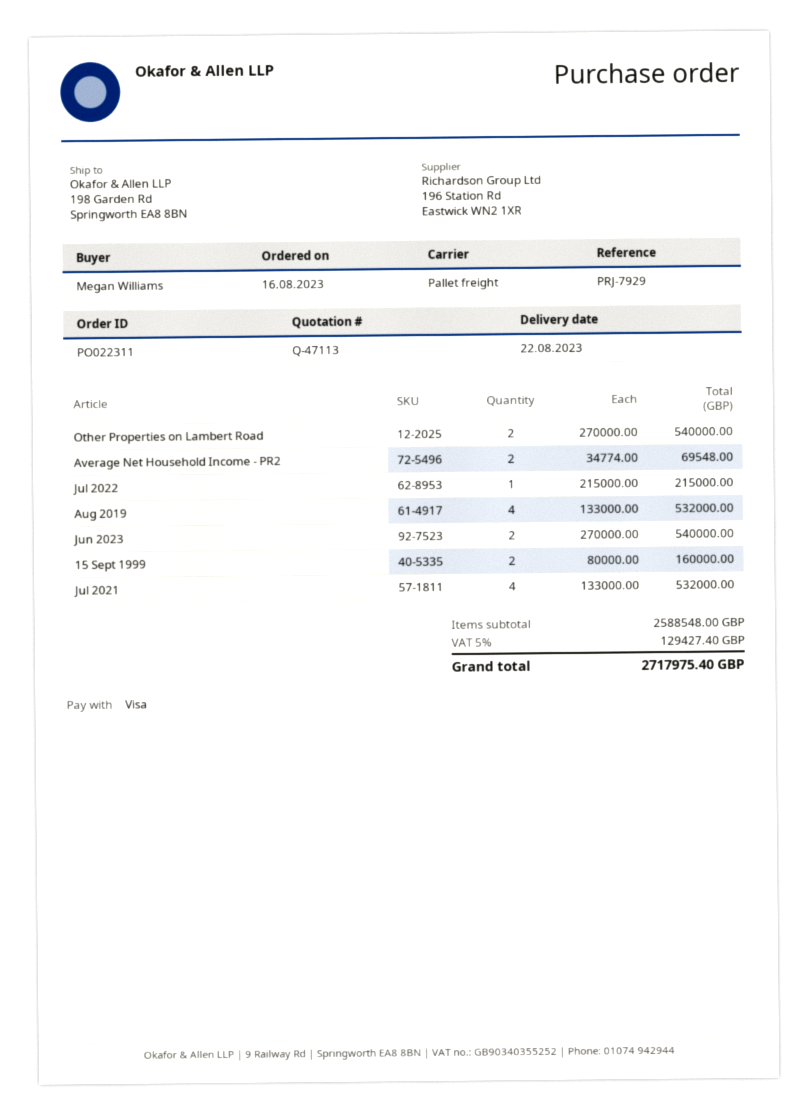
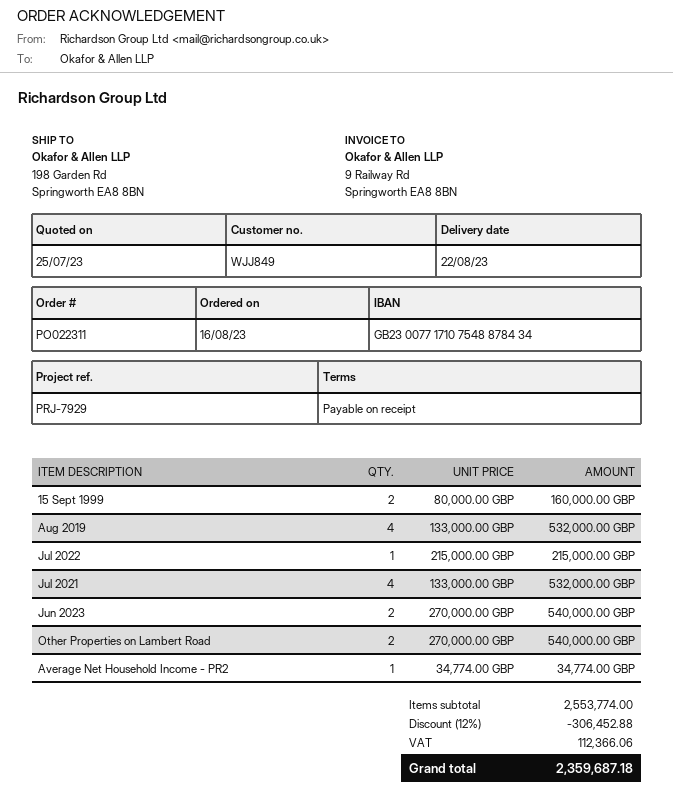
Average Net Household Income - PR2: 2 x 34774.00 = 69548.00 -> 1 x 34774.00 = 34774.00
subtotal: 2588548.00 -> 2553774.00
discount: none -> 12% = 306452.88
tax: 129427.40 -> 112366.06
total: 2717975.40 -> 2359687.18

